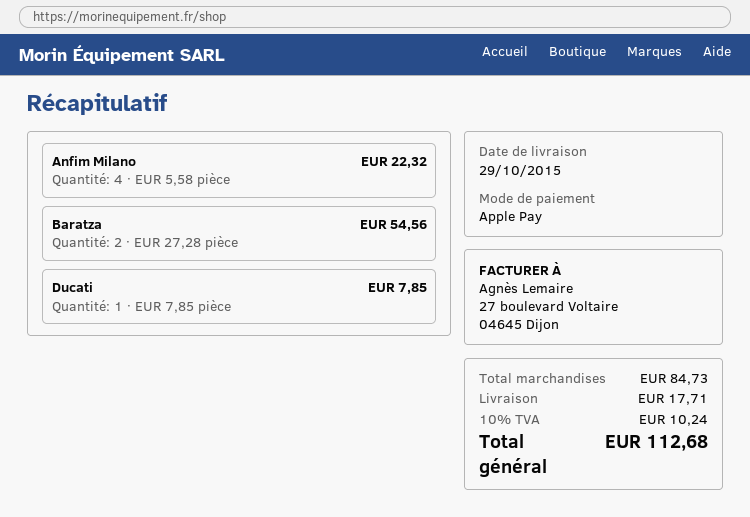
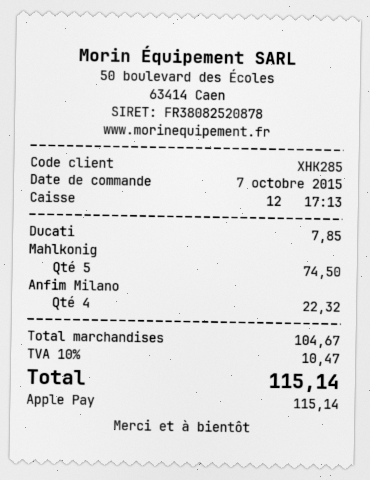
Baratza: 2 for 54.56 -> none
Mahlkonig: none -> 5 for 74.50
subtotal: 84.73 -> 104.67
shipping: 17.71 -> none
tax: 10% = 10.24 -> 10% = 10.47
total: 112.68 -> 115.14

